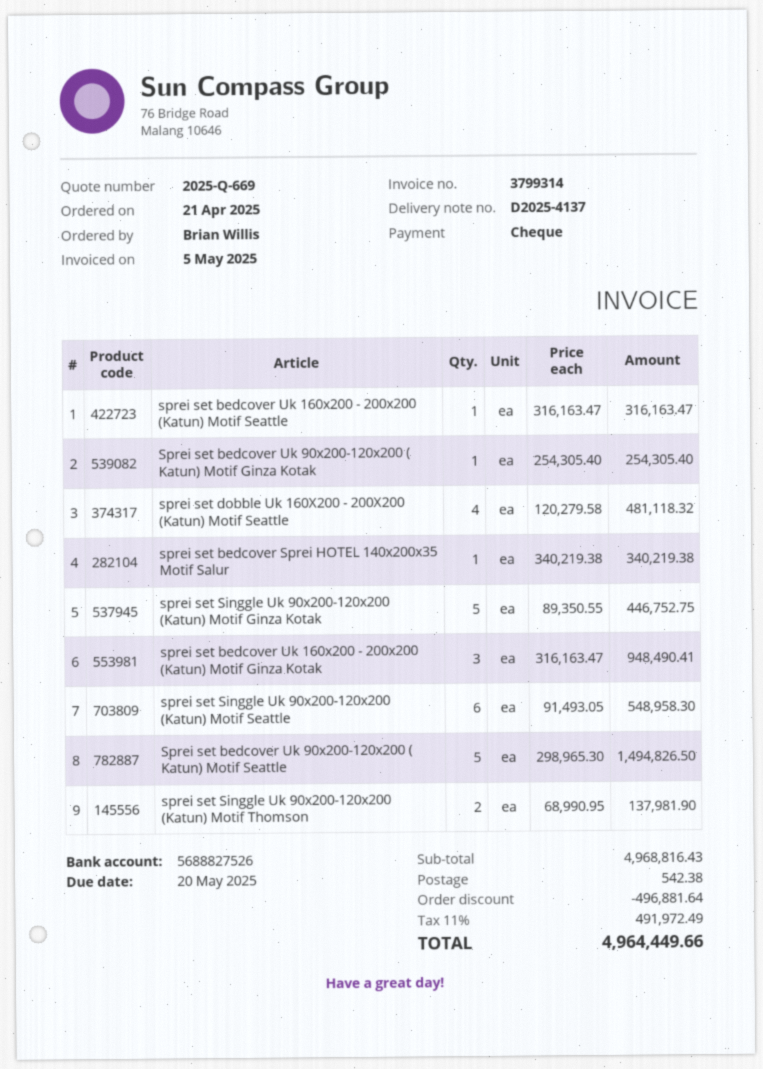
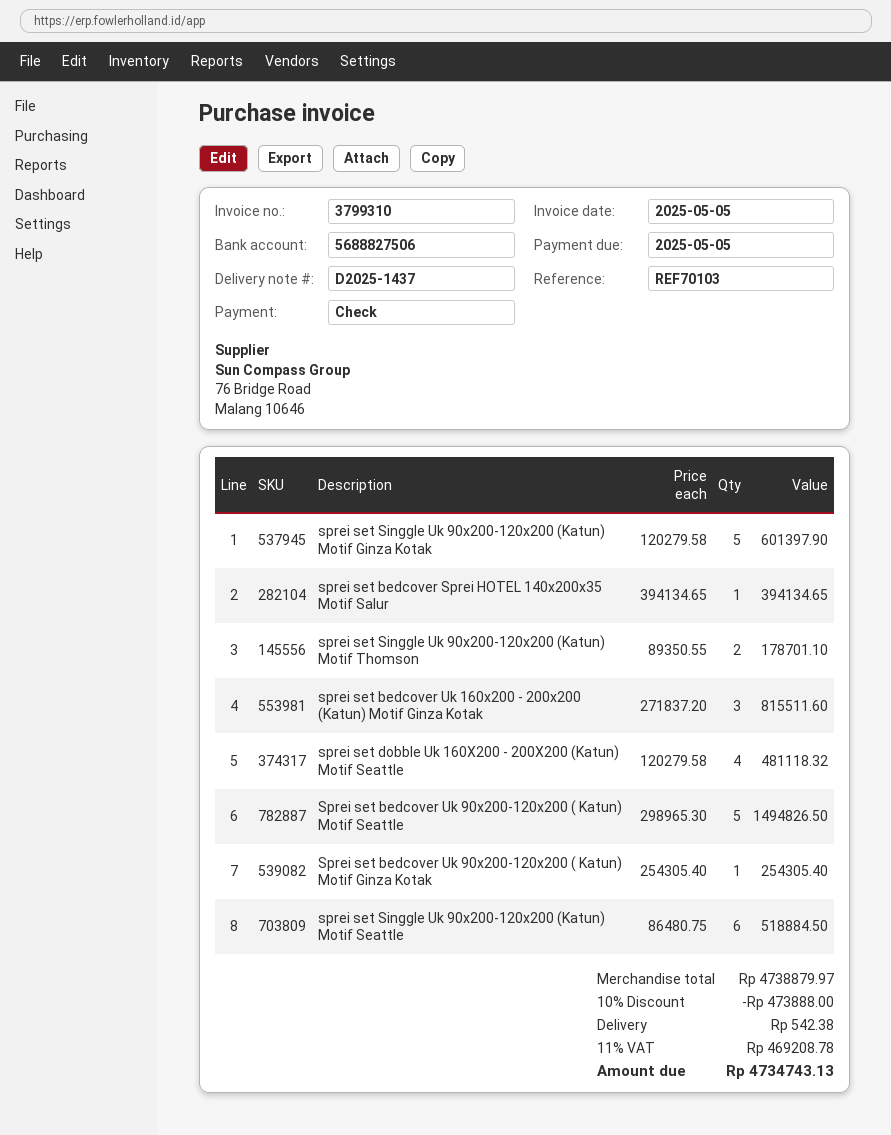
delivery note number: D2025-4137 -> D2025-1437
invoice number: 3799314 -> 3799310
due date: 2025-05-20 -> 2025-05-05
bank account: 5688827526 -> 5688827506
sprei set bedcover Uk 160x200 - 200x200 (Katun) Motif Seattle: 1 x 316163.47 = 316163.47 -> none
sprei set bedcover Sprei HOTEL 140x200x35 Motif Salur: 1 x 340219.38 = 340219.38 -> 1 x 394134.65 = 394134.65
sprei set Singgle Uk 90x200-120x200 (Katun) Motif Ginza Kotak: 5 x 89350.55 = 446752.75 -> 5 x 120279.58 = 601397.90
sprei set bedcover Uk 160x200 - 200x200 (Katun) Motif Ginza Kotak: 3 x 316163.47 = 948490.41 -> 3 x 271837.20 = 815511.60
sprei set Singgle Uk 90x200-120x200 (Katun) Motif Seattle: 6 x 91493.05 = 548958.30 -> 6 x 86480.75 = 518884.50
sprei set Singgle Uk 90x200-120x200 (Katun) Motif Thomson: 2 x 68990.95 = 137981.90 -> 2 x 89350.55 = 178701.10
subtotal: 4968816.43 -> 4738879.97
discount: 496881.64 -> 473888.00
tax: 11% = 491972.49 -> 11% = 469208.78
total: 4964449.66 -> 4734743.13

